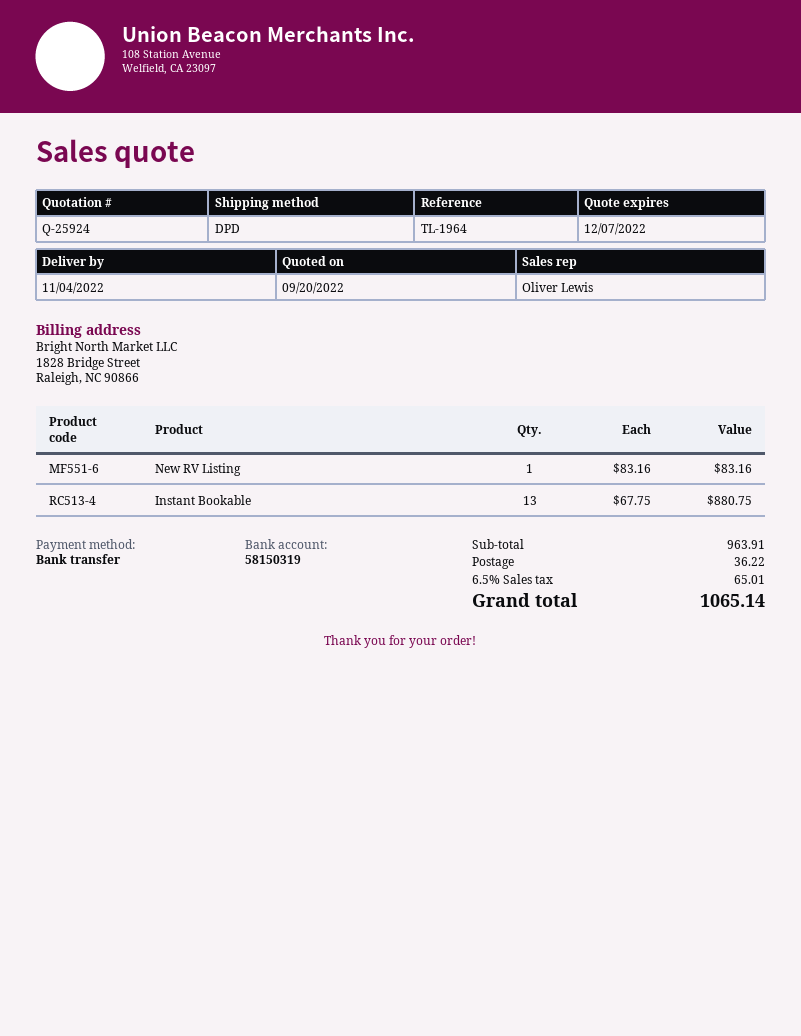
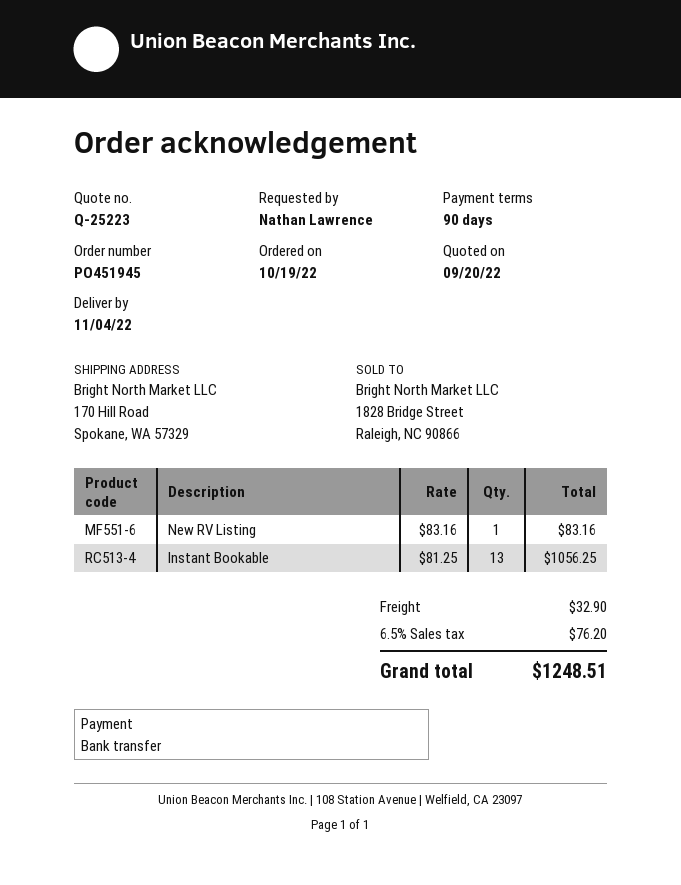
quote number: Q-25924 -> Q-25223
Instant Bookable: 13 x 67.75 = 880.75 -> 13 x 81.25 = 1056.25
shipping: 36.22 -> 32.90
tax: 6.5% = 65.01 -> 6.5% = 76.20
total: 1065.14 -> 1248.51

